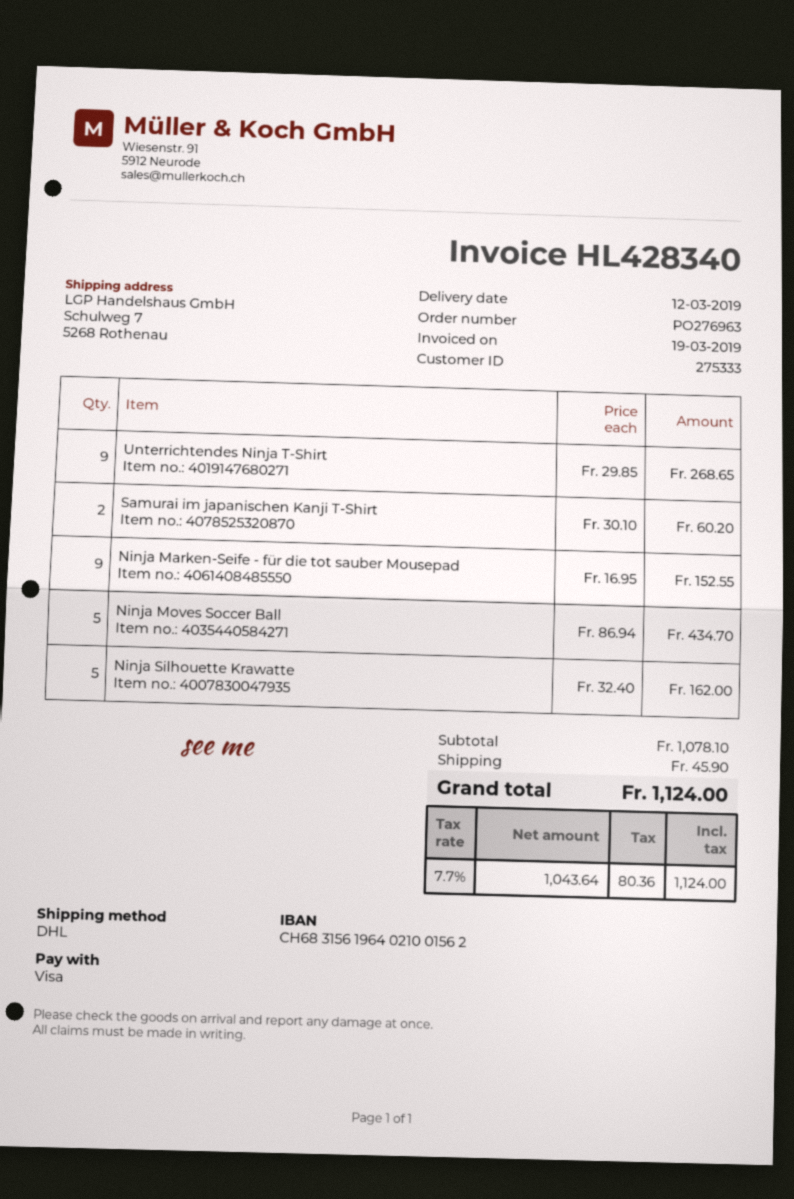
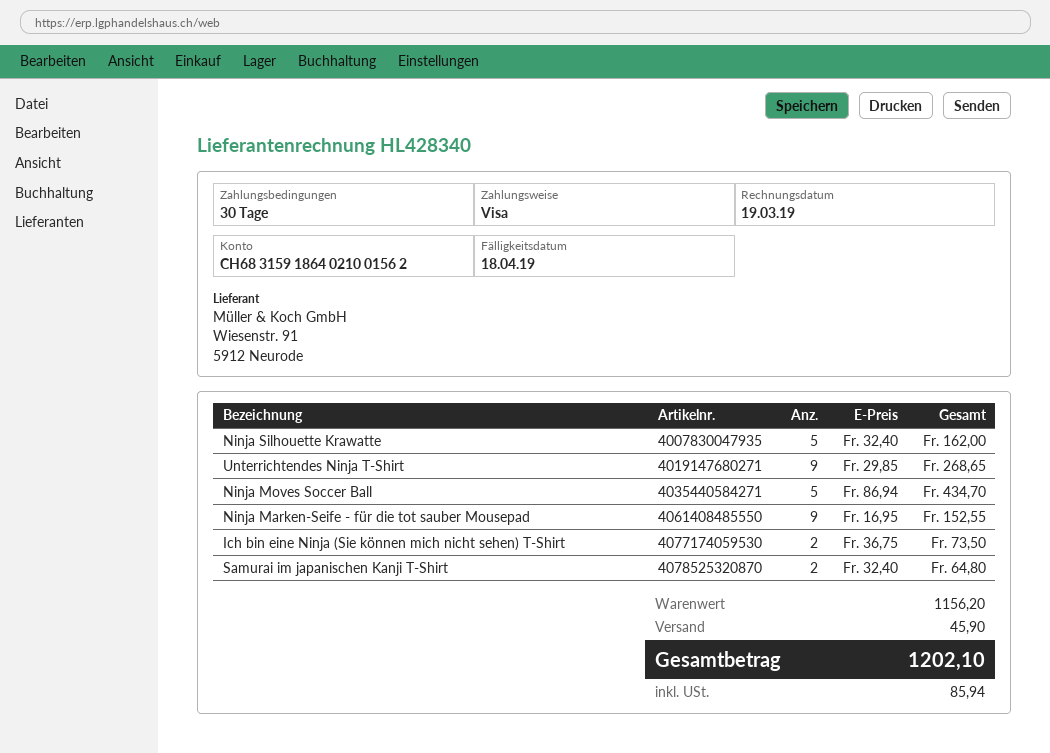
bank account: CH6831561964021001562 -> CH6831591864021001562
Samurai im japanischen Kanji T-Shirt: 2 x 30.10 = 60.20 -> 2 x 32.40 = 64.80
Ich bin eine Ninja (Sie können mich nicht sehen) T-Shirt: none -> 2 x 36.75 = 73.50
subtotal: 1078.10 -> 1156.20
tax: 80.36 -> 85.94
total: 1124.00 -> 1202.10

